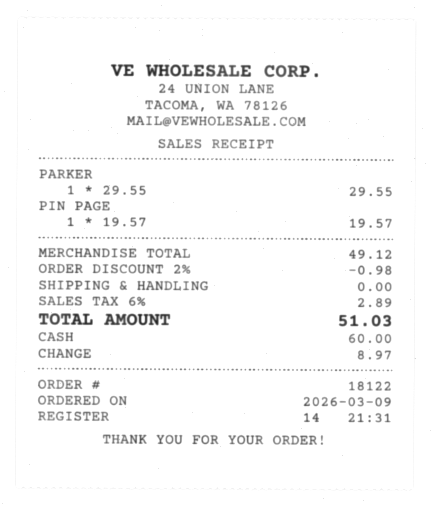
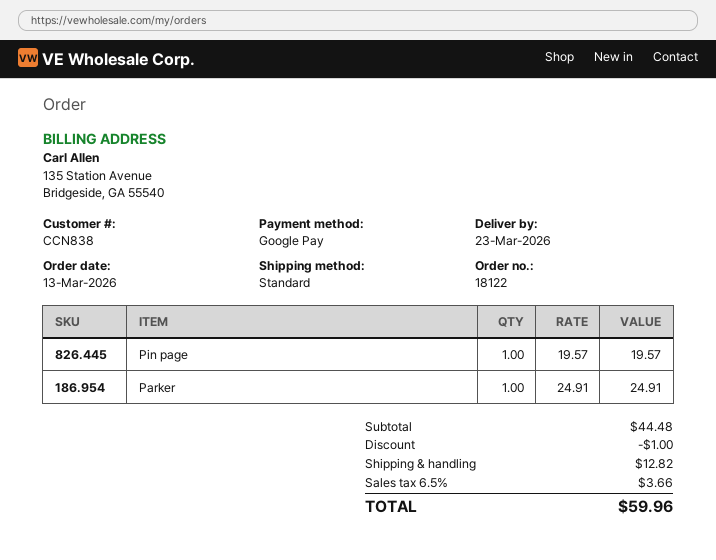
order date: 2026-03-09 -> 2026-03-13
payment method: cash -> Google Pay
PARKER: 1 x 29.55 = 29.55 -> 1 x 24.91 = 24.91
subtotal: 49.12 -> 44.48
discount: 0.98 -> 1.00
shipping: 0.00 -> 12.82
tax: 6% = 2.89 -> 6.5% = 3.66
total: 51.03 -> 59.96

